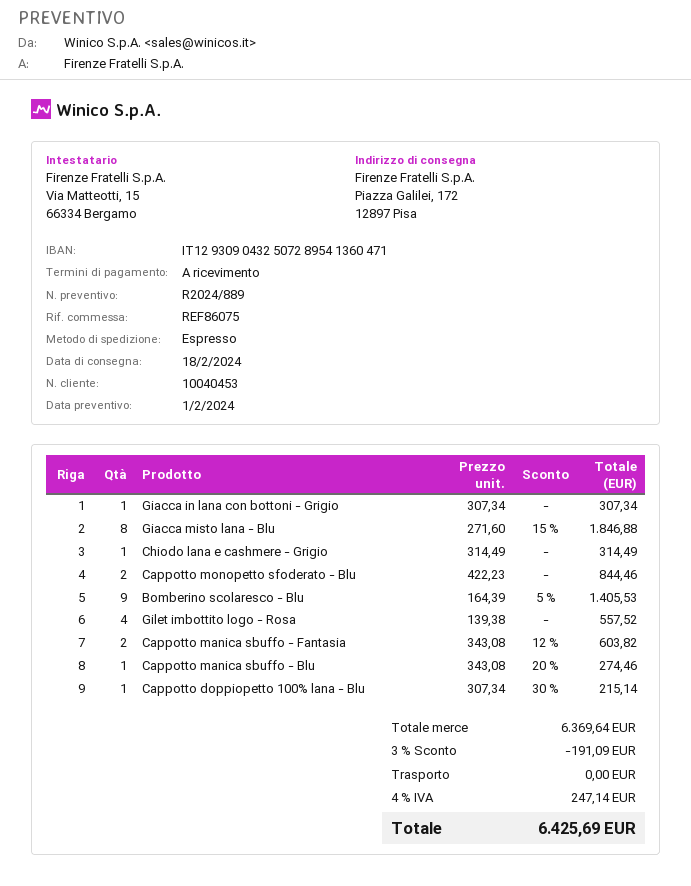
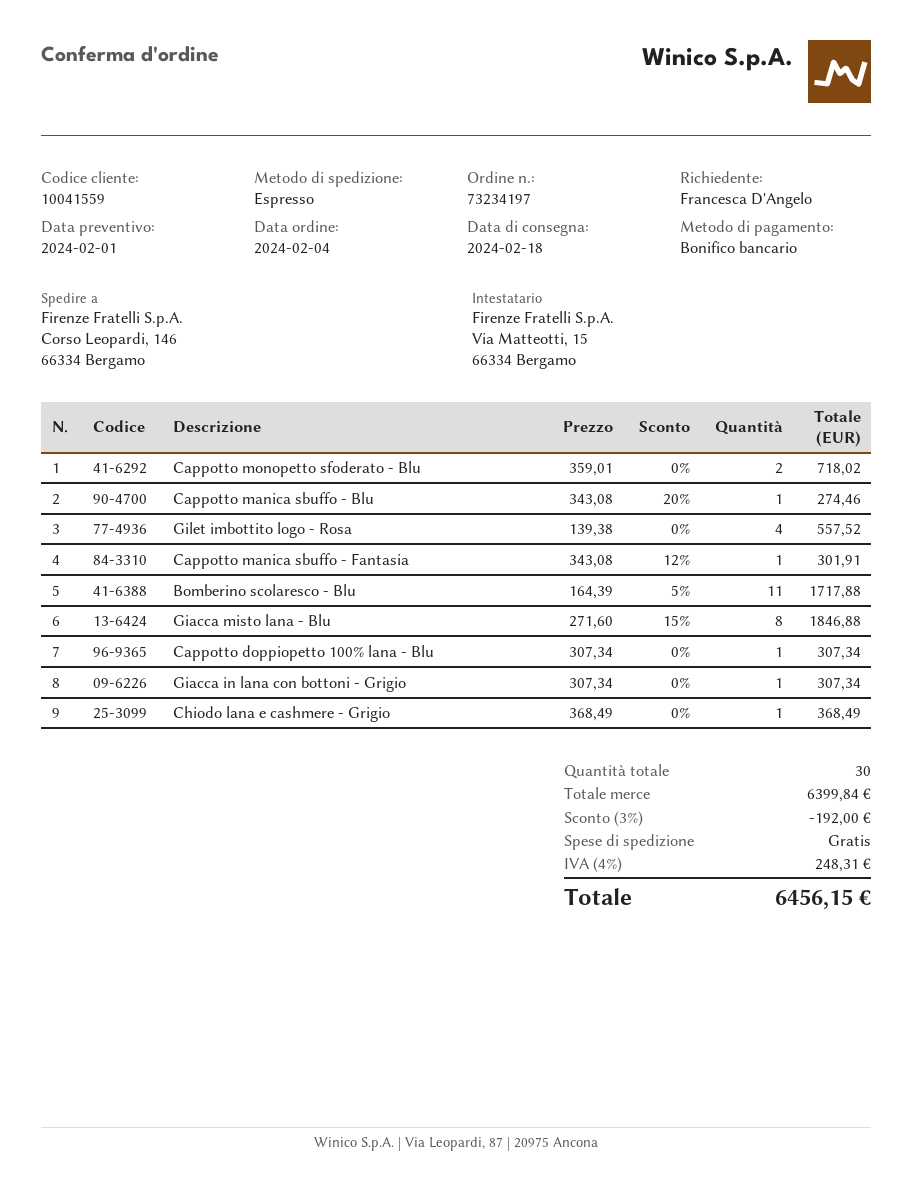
customer number: 10040453 -> 10041559
ship to: Piazza Galilei, 172, 12897 Pisa -> Corso Leopardi, 146, 66334 Bergamo
Chiodo lana e cashmere - Grigio: 1 x 314.49 = 314.49 -> 1 x 368.49 = 368.49
Cappotto monopetto sfoderato - Blu: 2 x 422.23 = 844.46 -> 2 x 359.01 = 718.02
Bomberino scolaresco - Blu: 9 x 164.39 - 5% = 1405.53 -> 11 x 164.39 - 5% = 1717.88
Cappotto manica sbuffo - Fantasia: 2 x 343.08 - 12% = 603.82 -> 1 x 343.08 - 12% = 301.91
Cappotto doppiopetto 100% lana - Blu: 1 x 307.34 - 30% = 215.14 -> 1 x 307.34 = 307.34
subtotal: 6369.64 -> 6399.84
discount: 3% = 191.09 -> 3% = 192.00
tax: 4% = 247.14 -> 4% = 248.31
total: 6425.69 -> 6456.15

